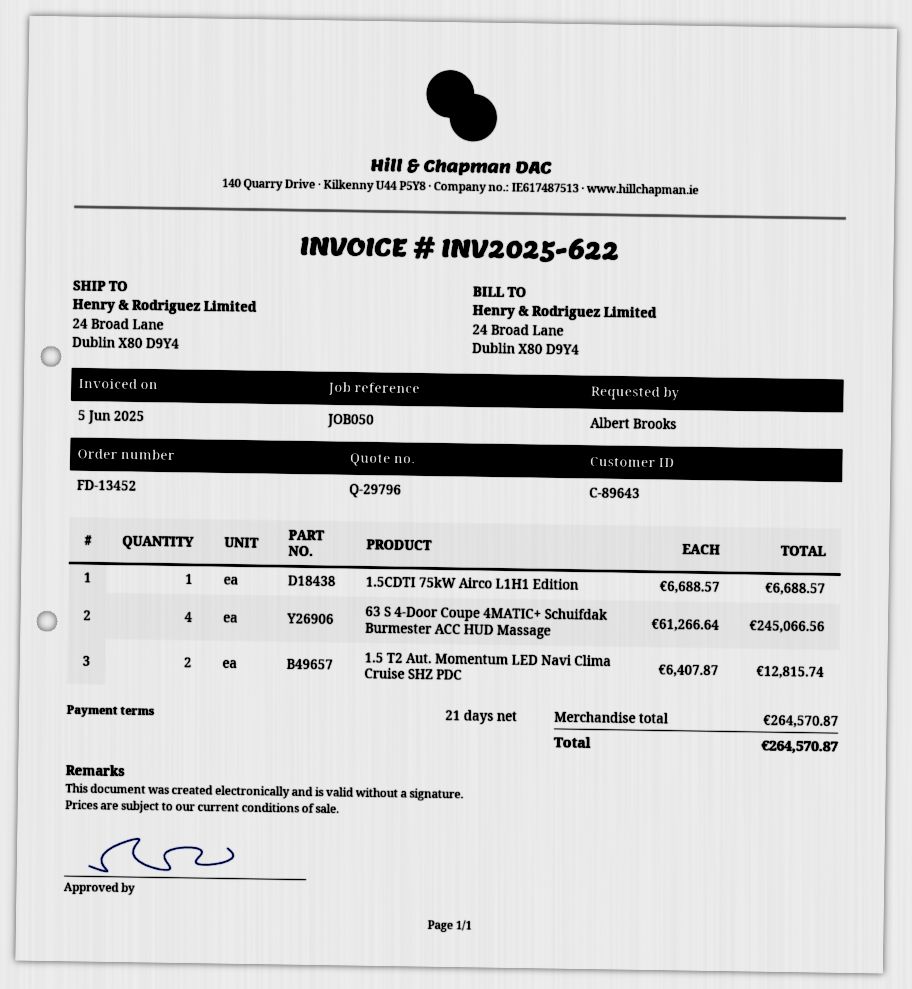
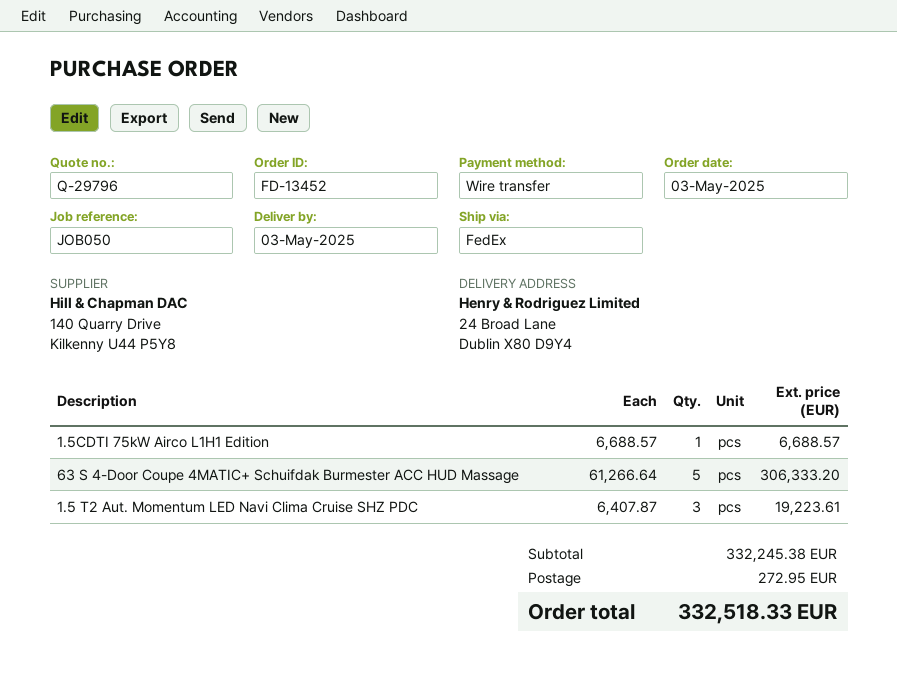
63 S 4-Door Coupe 4MATIC+ Schuifdak Burmester ACC HUD Massage: 4 x 61266.64 = 245066.56 -> 5 x 61266.64 = 306333.20
1.5 T2 Aut. Momentum LED Navi Clima Cruise SHZ PDC: 2 x 6407.87 = 12815.74 -> 3 x 6407.87 = 19223.61
subtotal: 264570.87 -> 332245.38
shipping: none -> 272.95
total: 264570.87 -> 332518.33

